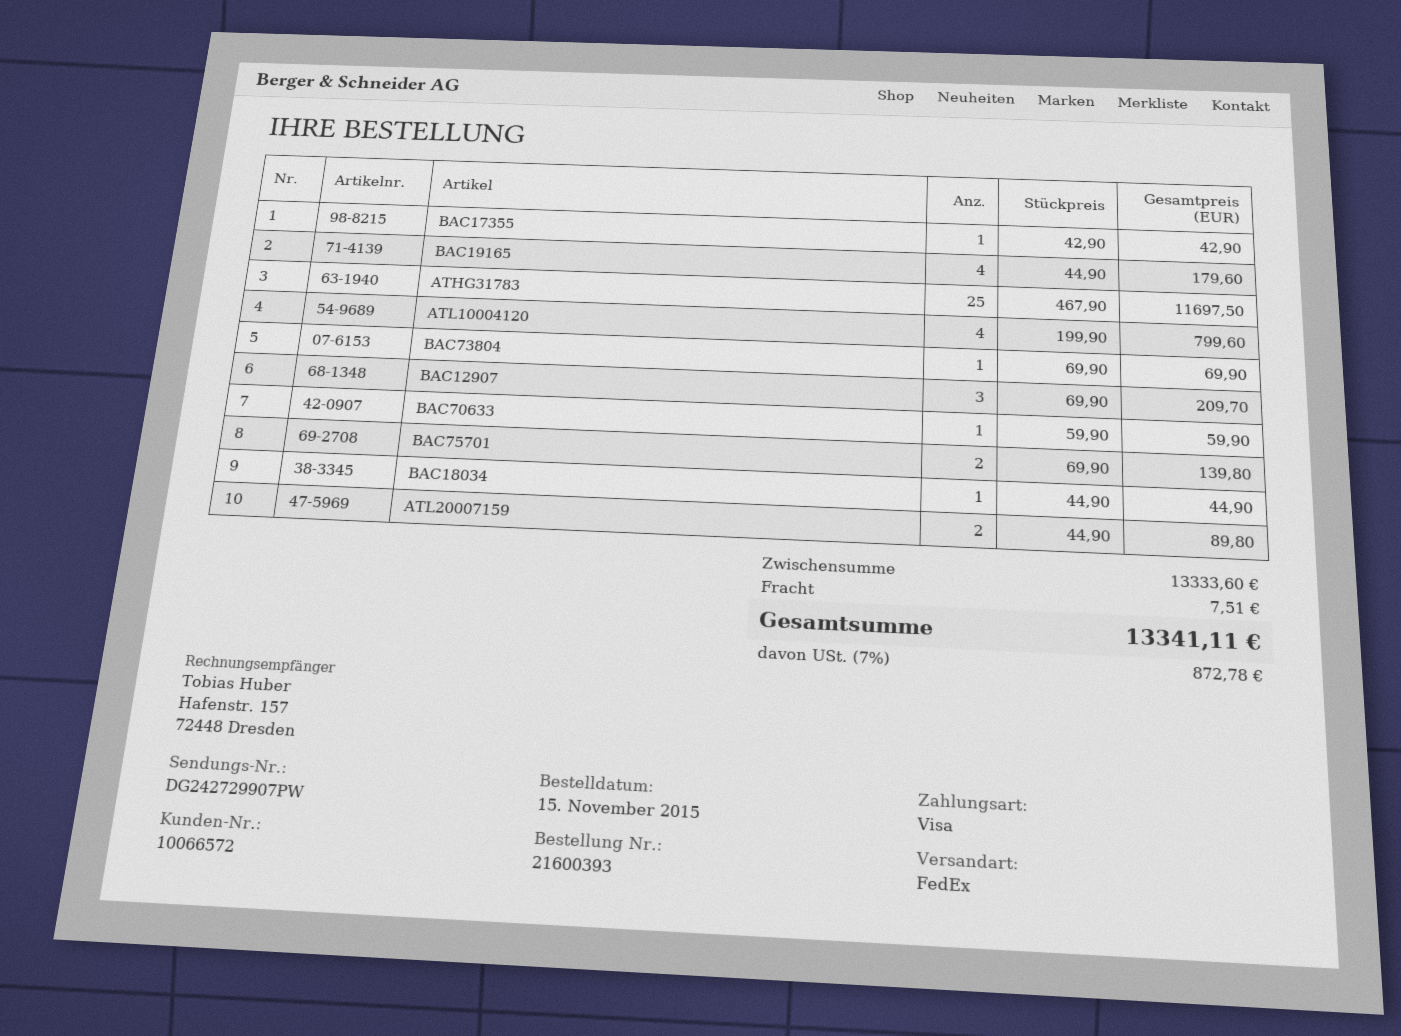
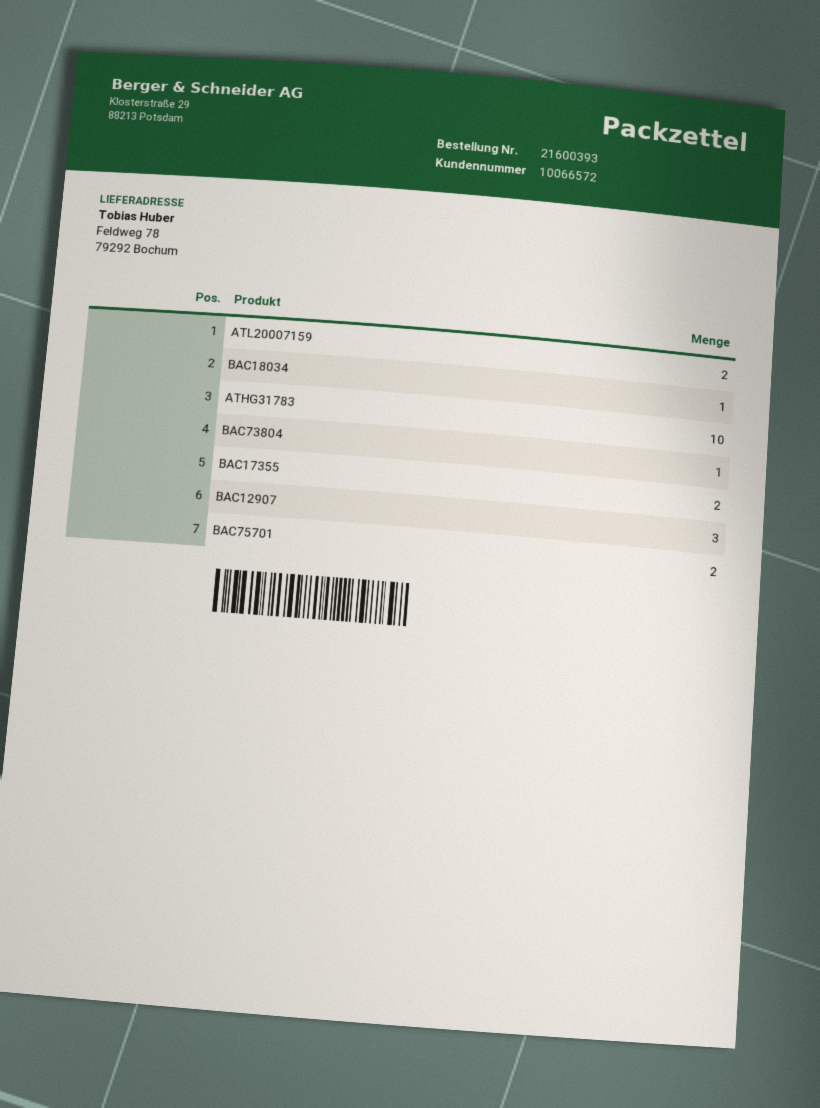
BAC17355: 1 -> 2
BAC19165: 4 -> none
ATHG31783: 25 -> 10
ATL10004120: 4 -> none
BAC70633: 1 -> none

